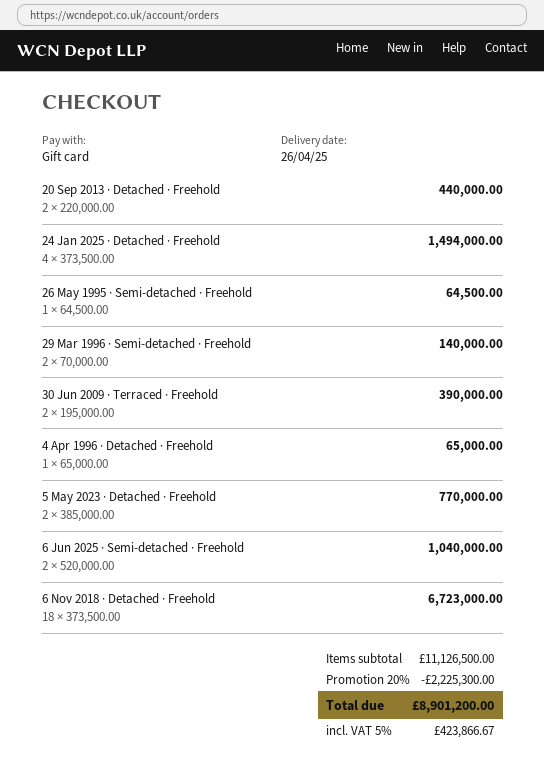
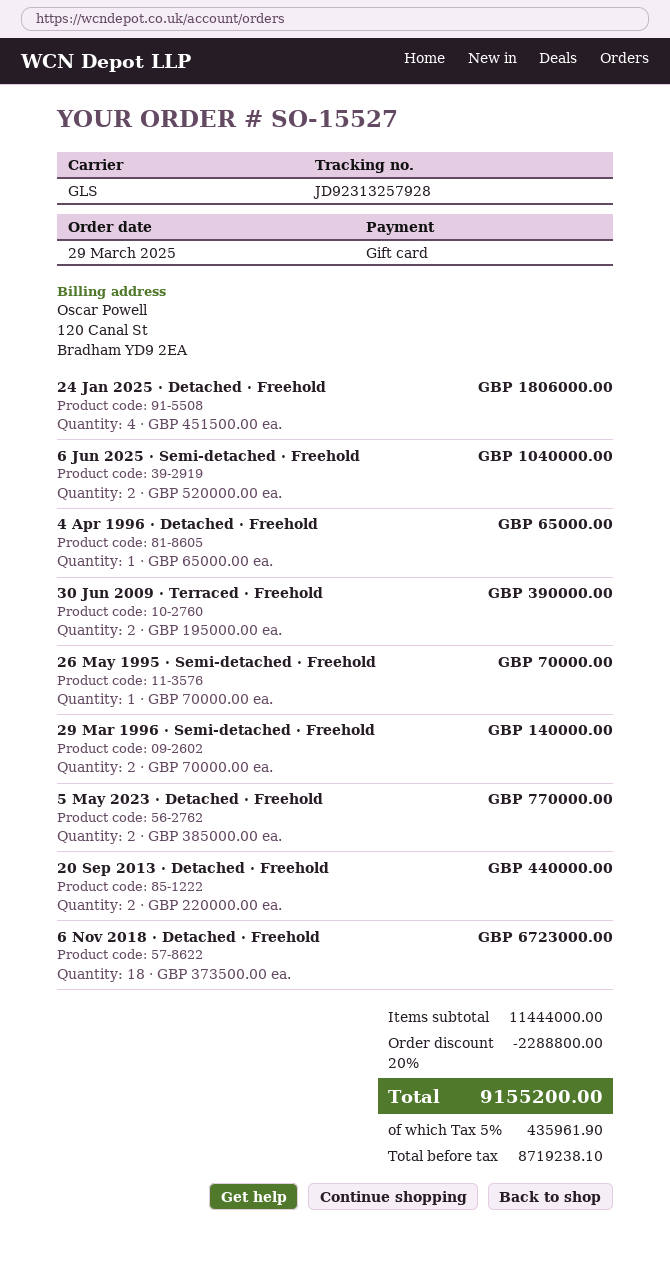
24 Jan 2025 · Detached · Freehold: 4 x 373500.00 = 1494000.00 -> 4 x 451500.00 = 1806000.00
26 May 1995 · Semi-detached · Freehold: 1 x 64500.00 = 64500.00 -> 1 x 70000.00 = 70000.00
subtotal: 11126500.00 -> 11444000.00
discount: 20% = 2225300.00 -> 20% = 2288800.00
tax: 5% = 423866.67 -> 5% = 435961.90
total: 8901200.00 -> 9155200.00

